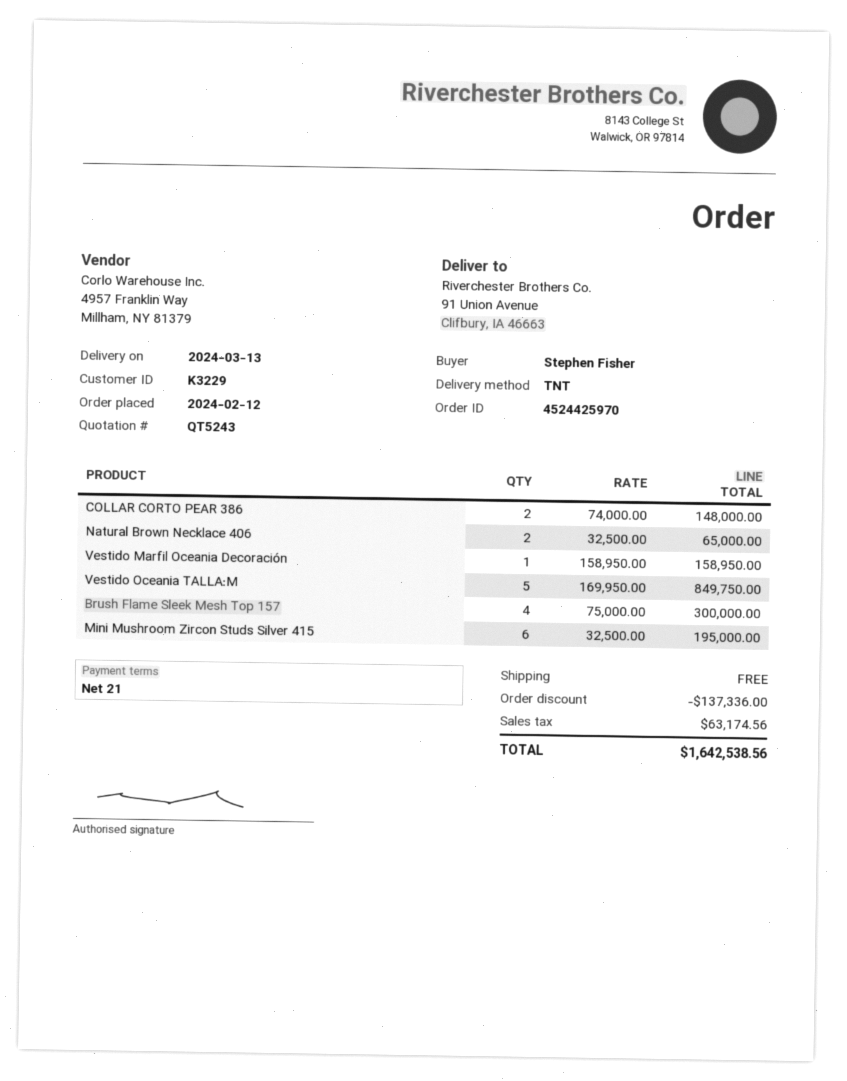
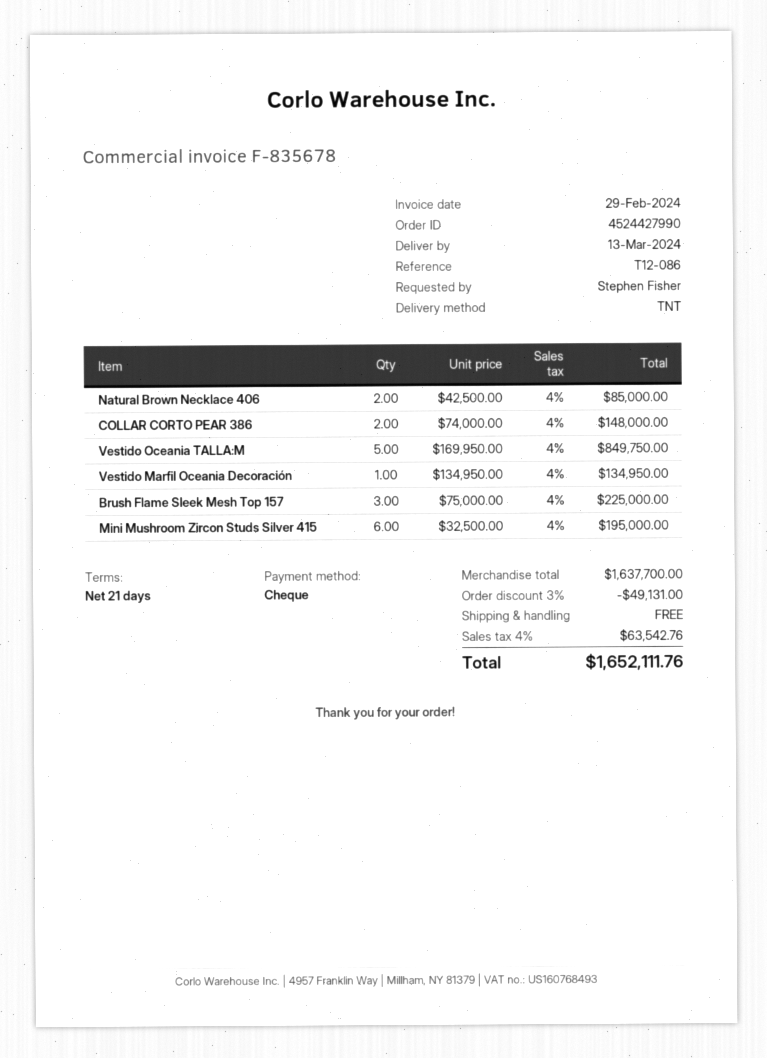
order number: 4524425970 -> 4524427990
Natural Brown Necklace 406: 2 x 32500.00 = 65000.00 -> 2 x 42500.00 = 85000.00
Vestido Marfil Oceania Decoración: 1 x 158950.00 = 158950.00 -> 1 x 134950.00 = 134950.00
Brush Flame Sleek Mesh Top 157: 4 x 75000.00 = 300000.00 -> 3 x 75000.00 = 225000.00
discount: 137336.00 -> 49131.00
tax: 63174.56 -> 63542.76
total: 1642538.56 -> 1652111.76

